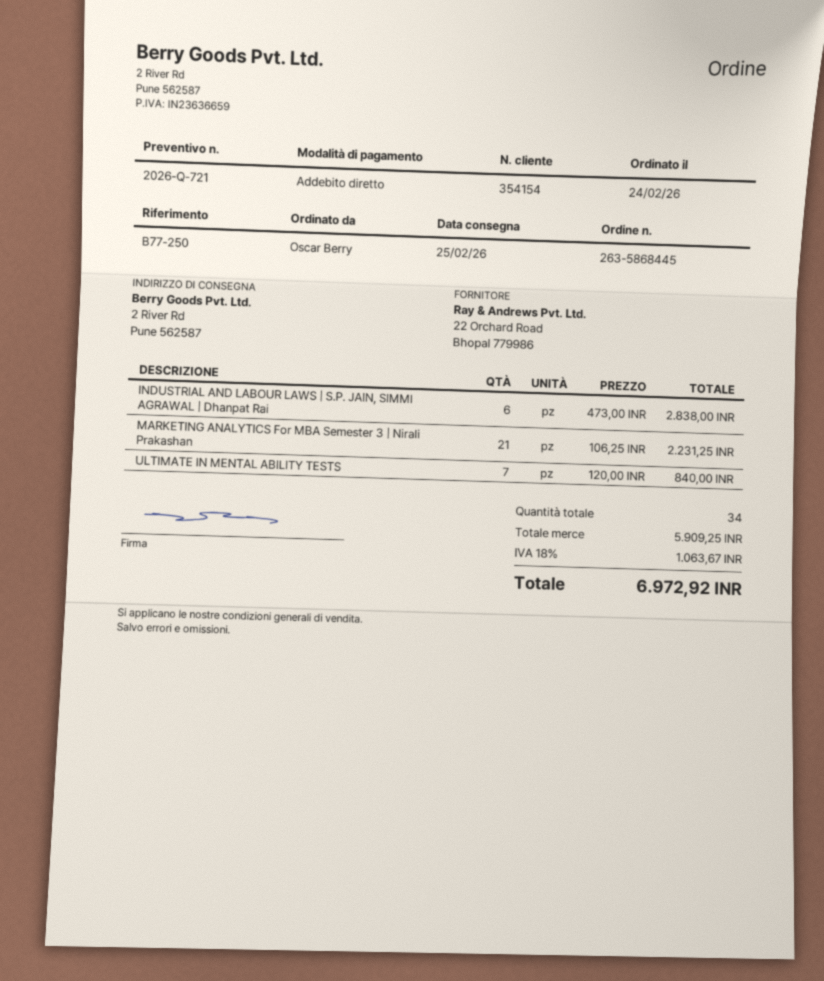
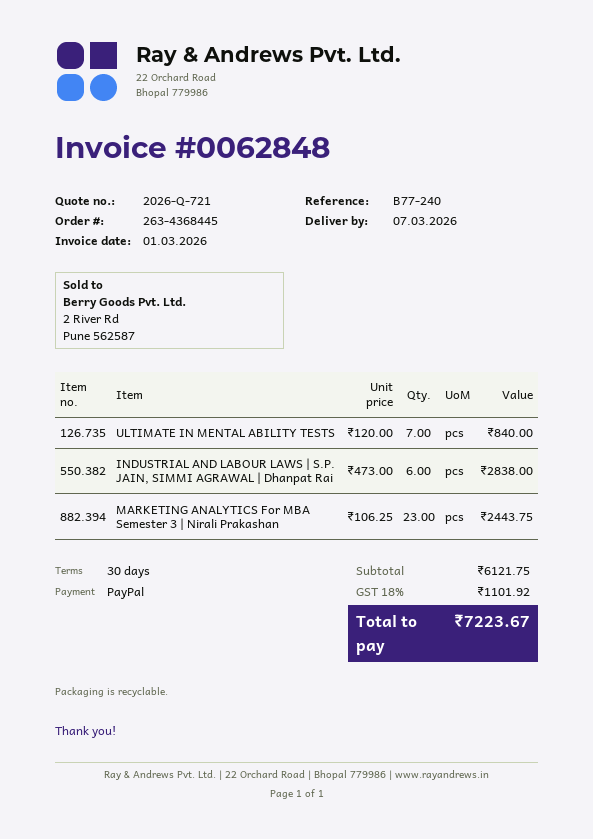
order number: 263-5868445 -> 263-4368445
delivery date: 2026-02-25 -> 2026-03-07
reference: B77-250 -> B77-240
payment method: direct debit -> PayPal
MARKETING ANALYTICS For MBA Semester 3 | Nirali Prakashan: 21 x 106.25 = 2231.25 -> 23 x 106.25 = 2443.75
subtotal: 5909.25 -> 6121.75
tax: 18% = 1063.67 -> 18% = 1101.92
total: 6972.92 -> 7223.67

